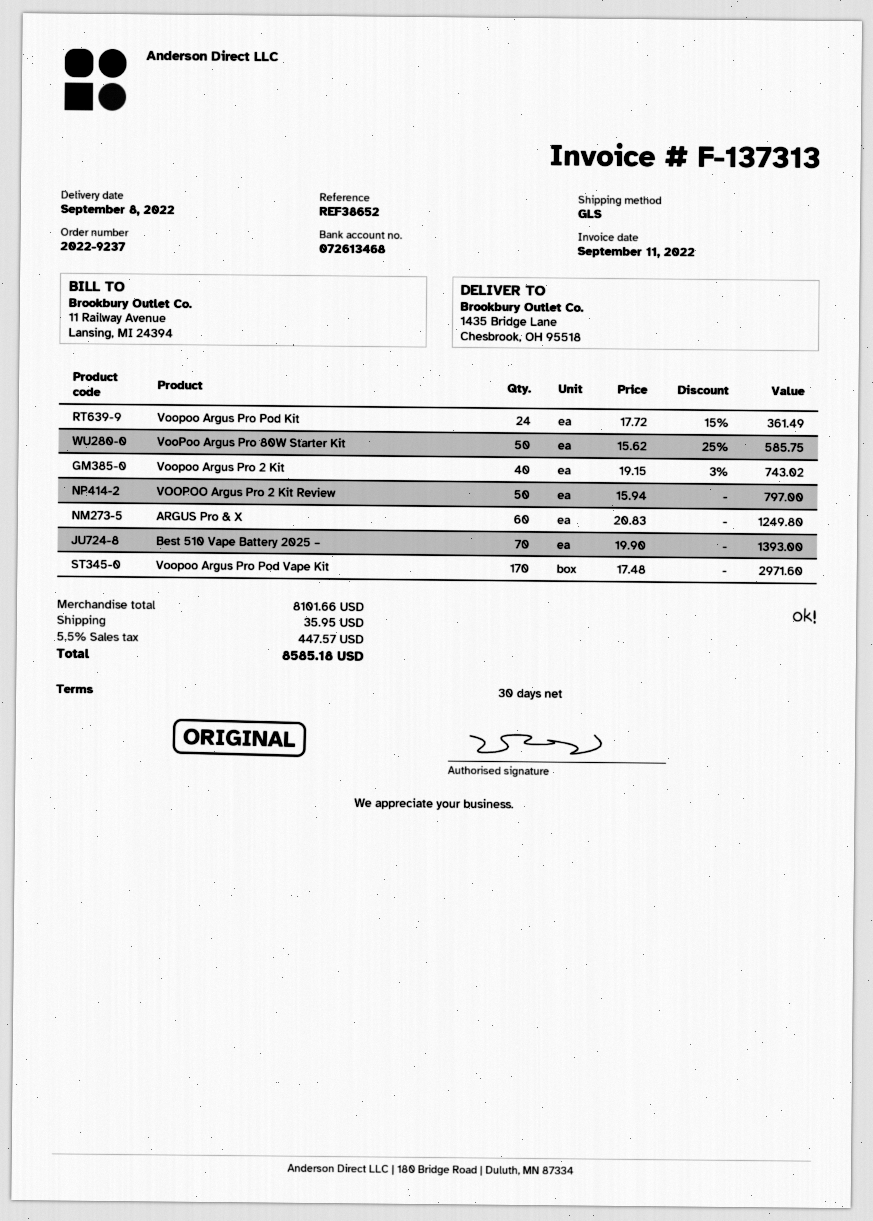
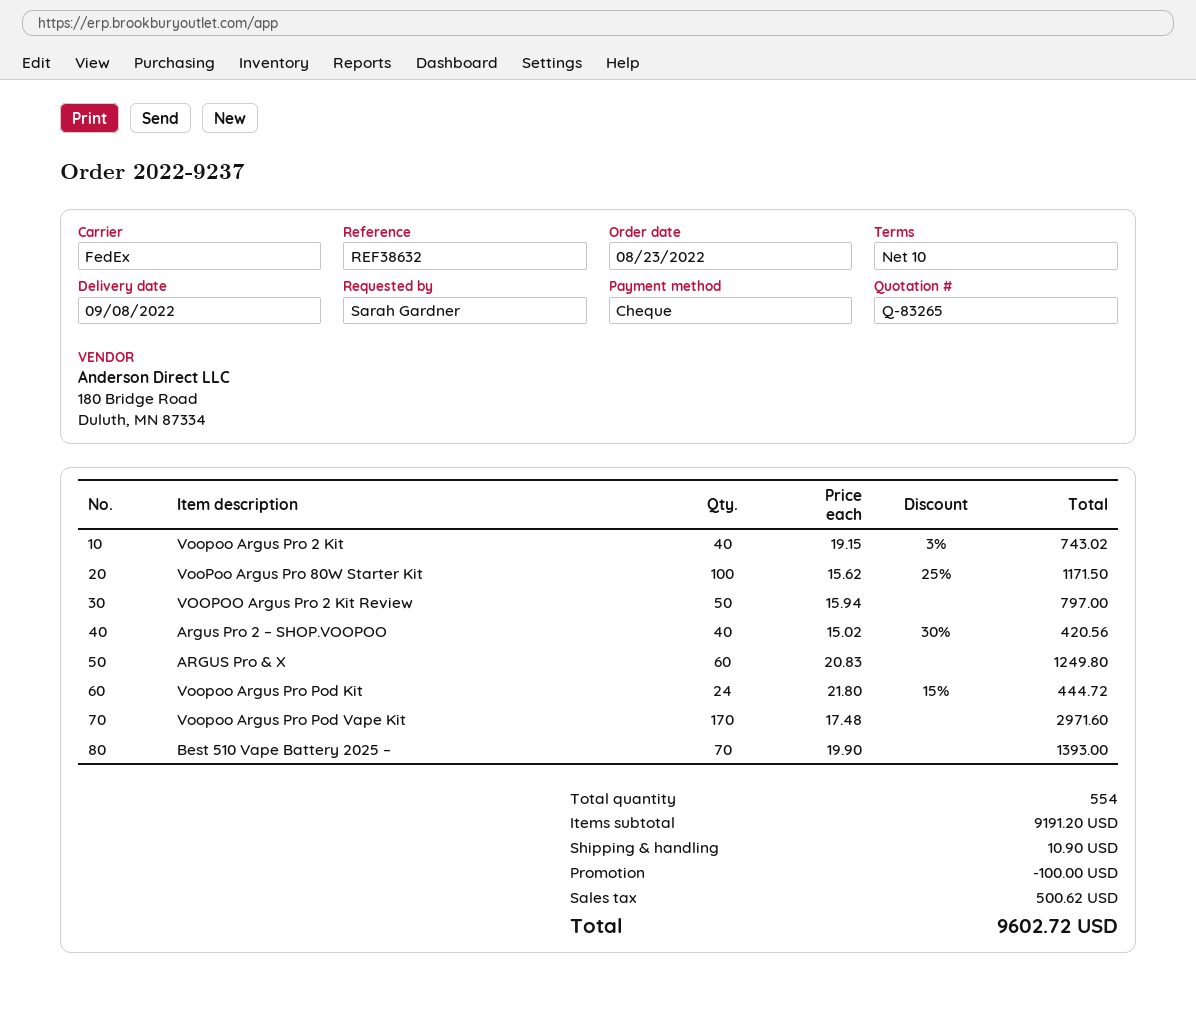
payment terms: 30 days -> 10 days
reference: REF38652 -> REF38632
shipping method: GLS -> FedEx
Voopoo Argus Pro Pod Kit: 24 x 17.72 - 15% = 361.49 -> 24 x 21.80 - 15% = 444.72
VooPoo Argus Pro 80W Starter Kit: 50 x 15.62 - 25% = 585.75 -> 100 x 15.62 - 25% = 1171.50
Argus Pro 2 – SHOP.VOOPOO: none -> 40 x 15.02 - 30% = 420.56
subtotal: 8101.66 -> 9191.20
discount: none -> 100.00
shipping: 35.95 -> 10.90
tax: 447.57 -> 500.62
total: 8585.18 -> 9602.72

